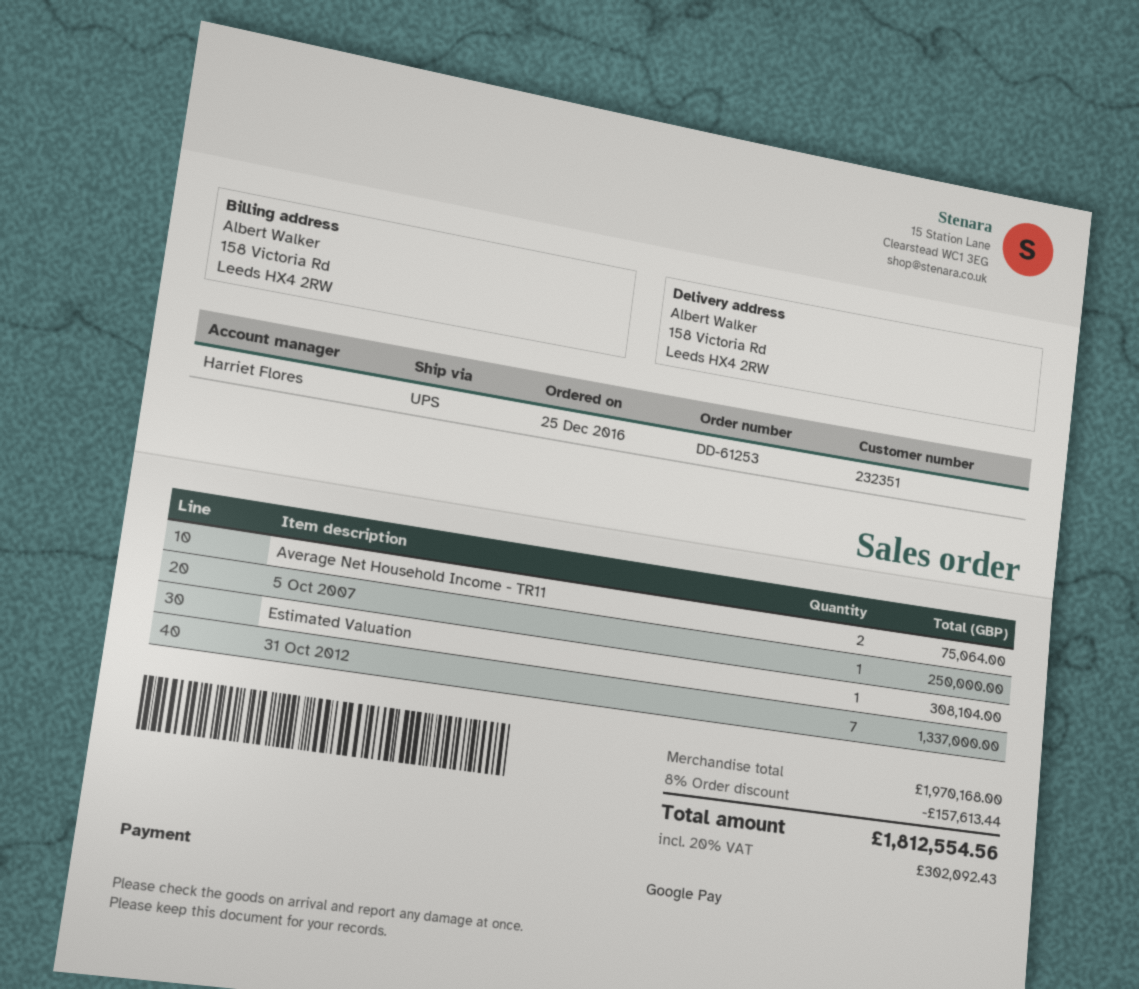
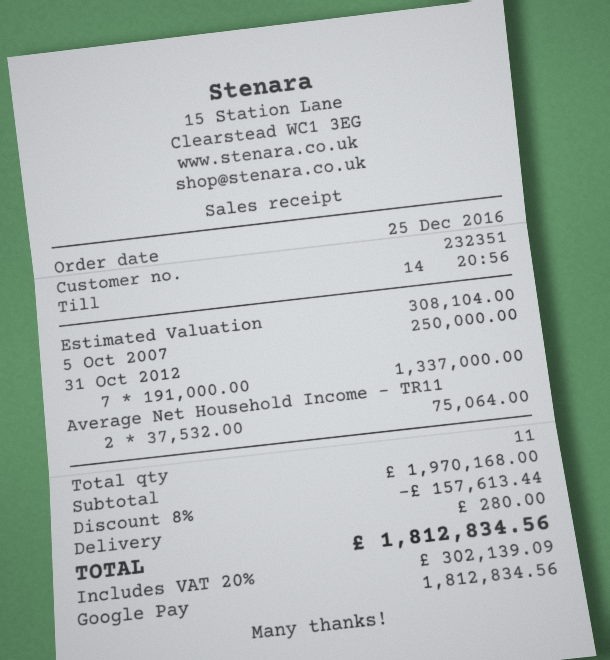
shipping: none -> 280.00
tax: 20% = 302092.43 -> 20% = 302139.09
total: 1812554.56 -> 1812834.56

